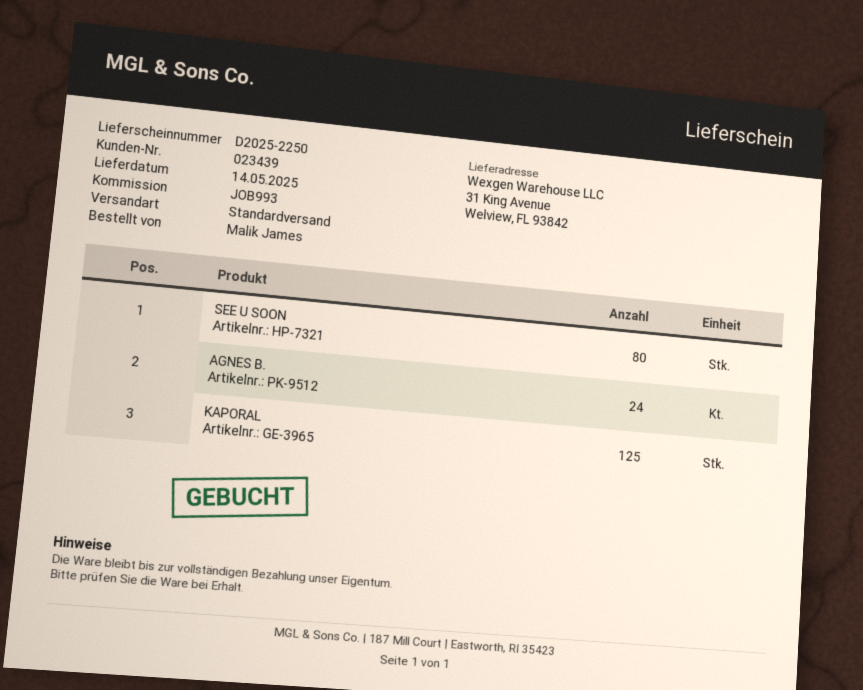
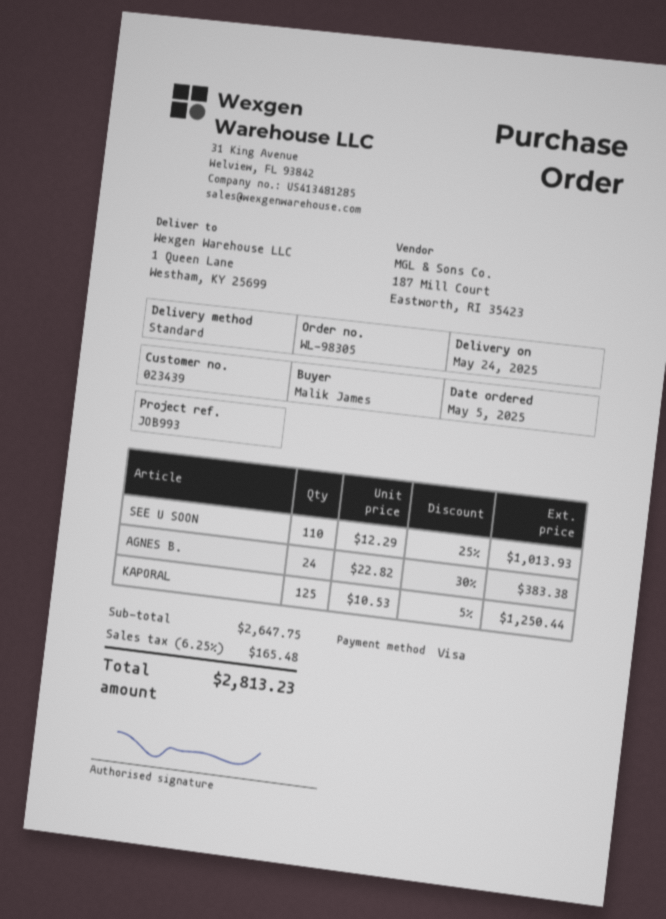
delivery date: 2025-05-14 -> 2025-05-24
ship to: 31 King Avenue, Welview, FL 93842 -> 1 Queen Lane, Westham, KY 25699
SEE U SOON: 80 -> 110

